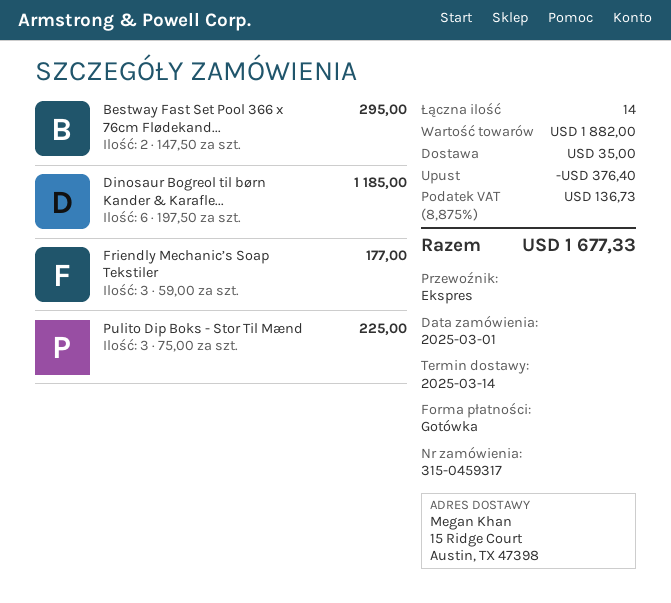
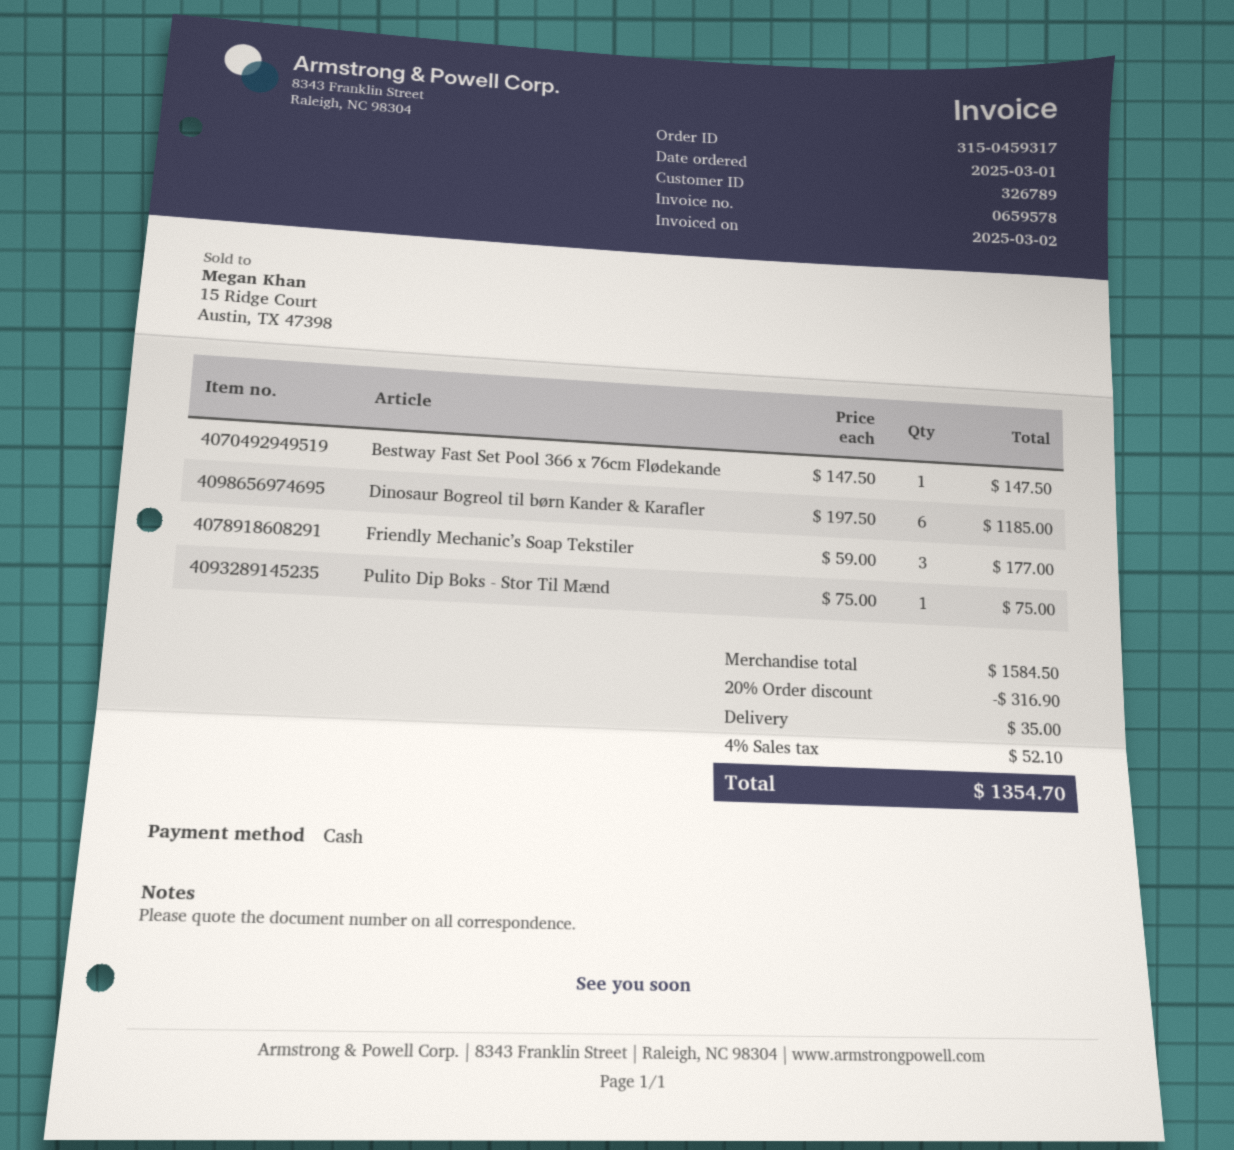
Bestway Fast Set Pool 366 x 76cm Flødekand...: 2 x 147.50 = 295.00 -> 1 x 147.50 = 147.50
Pulito Dip Boks - Stor Til Mænd: 3 x 75.00 = 225.00 -> 1 x 75.00 = 75.00
subtotal: 1882.00 -> 1584.50
discount: 376.40 -> 316.90
tax: 8.875% = 136.73 -> 4% = 52.10
total: 1677.33 -> 1354.70

